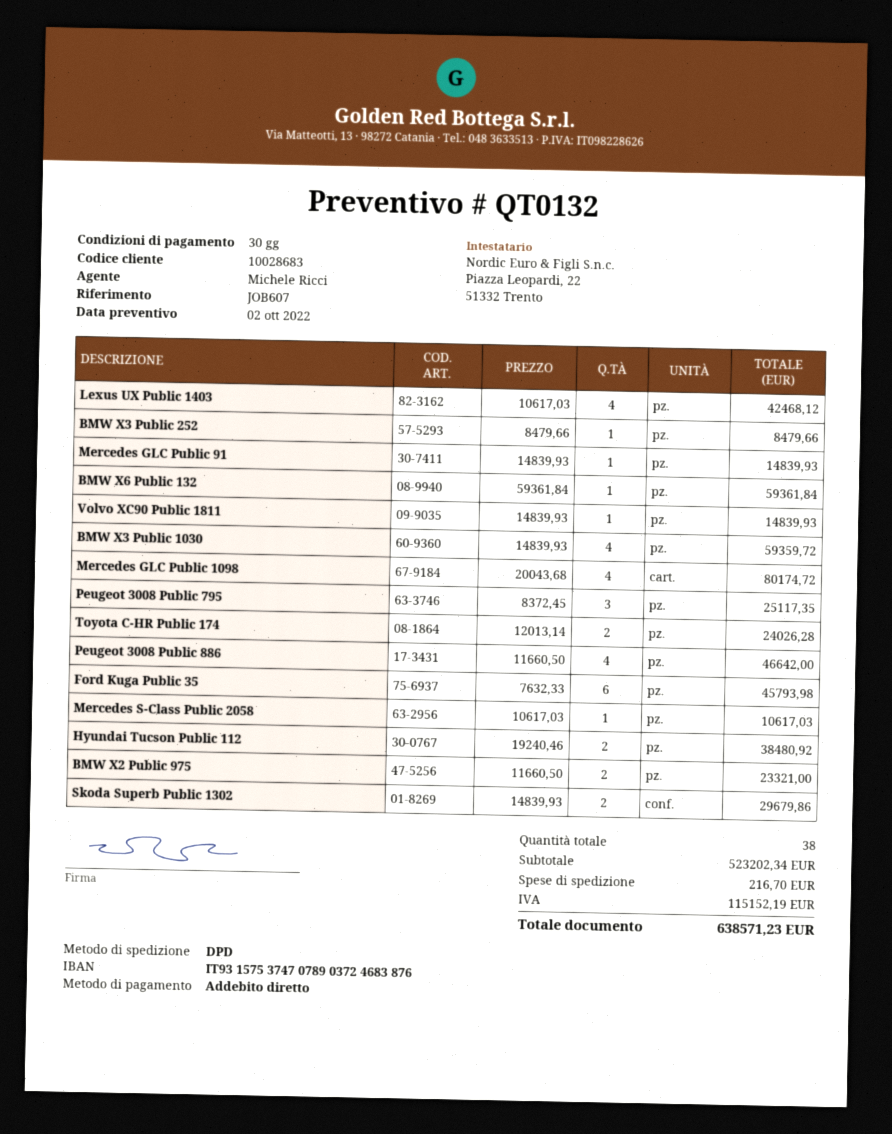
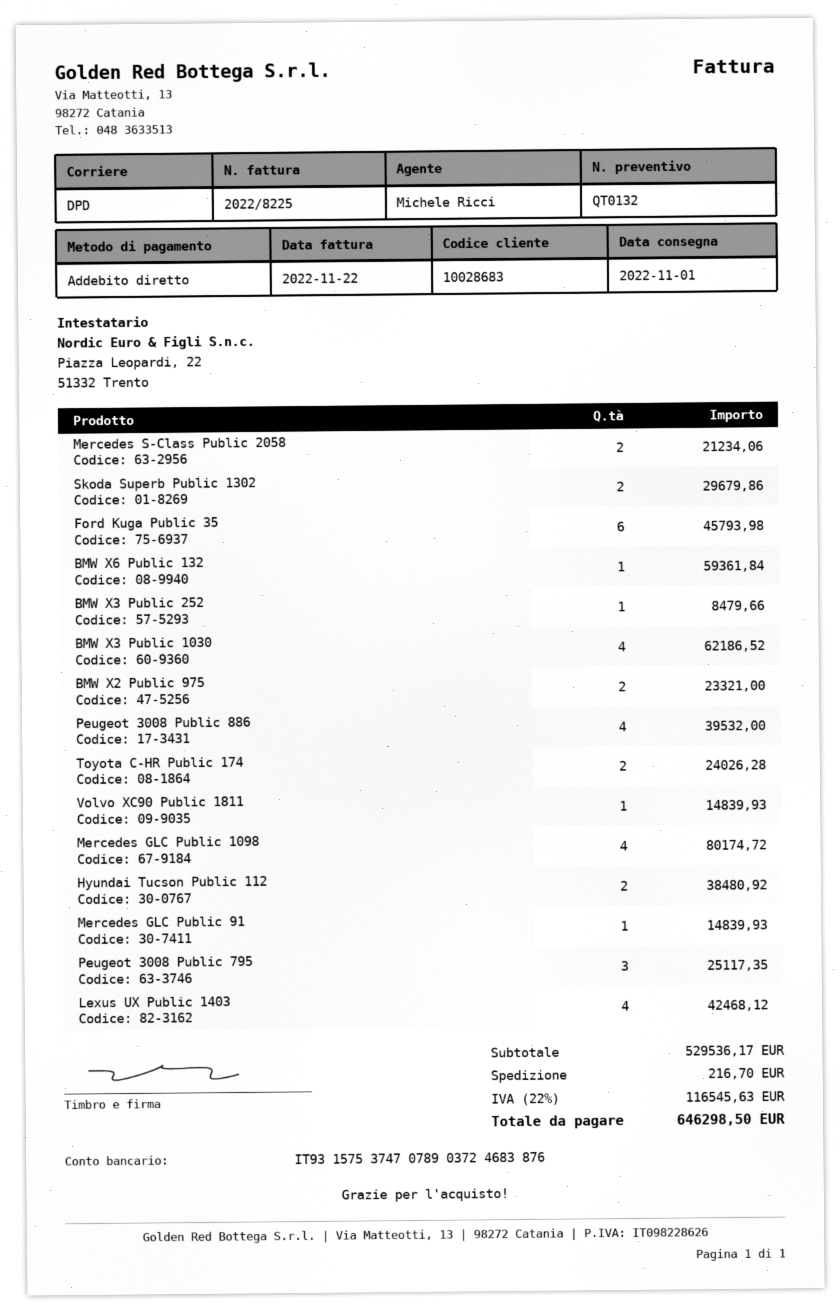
BMW X3 Public 1030: 4 for 59359.72 -> 4 for 62186.52
Peugeot 3008 Public 886: 4 for 46642.00 -> 4 for 39532.00
Mercedes S-Class Public 2058: 1 for 10617.03 -> 2 for 21234.06
subtotal: 523202.34 -> 529536.17
tax: 115152.19 -> 116545.63
total: 638571.23 -> 646298.50

